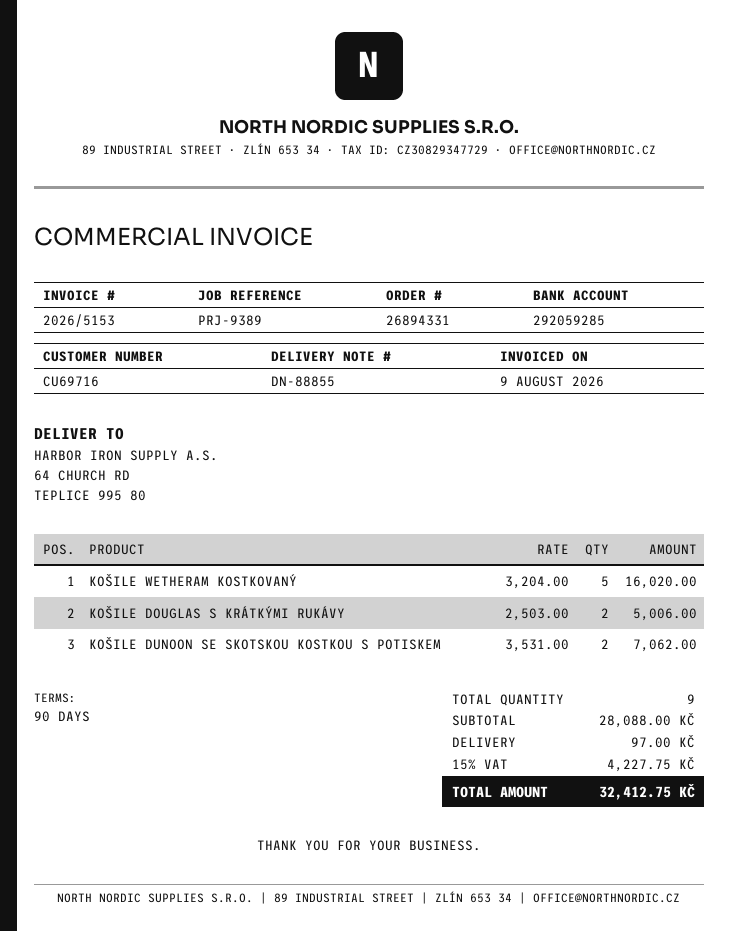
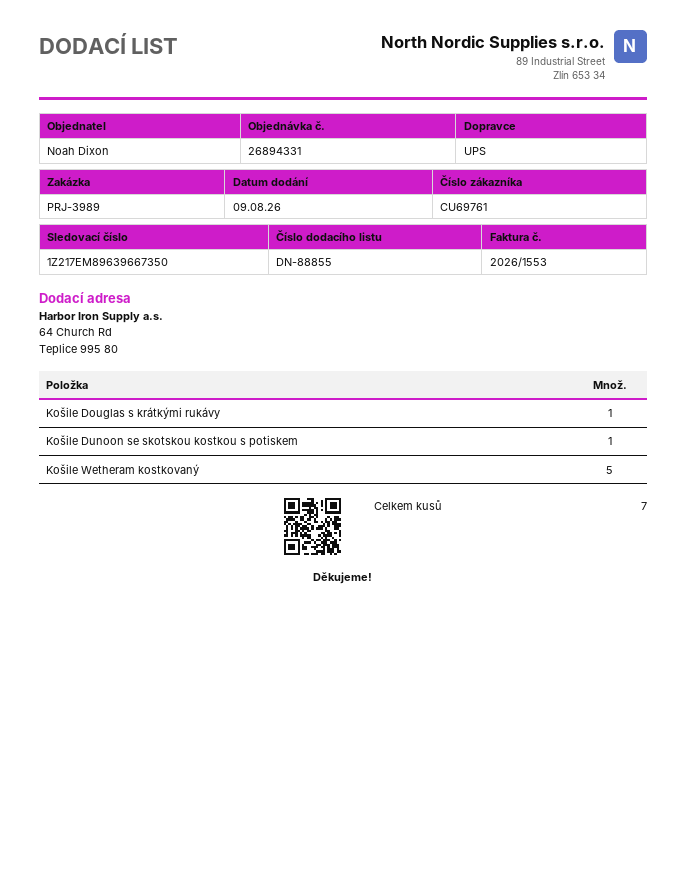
invoice number: 2026/5153 -> 2026/1553
customer number: CU69716 -> CU69761
reference: PRJ-9389 -> PRJ-3989
KOŠILE DOUGLAS S KRÁTKÝMI RUKÁVY: 2 -> 1
KOŠILE DUNOON SE SKOTSKOU KOSTKOU S POTISKEM: 2 -> 1
total quantity: 9 -> 7

